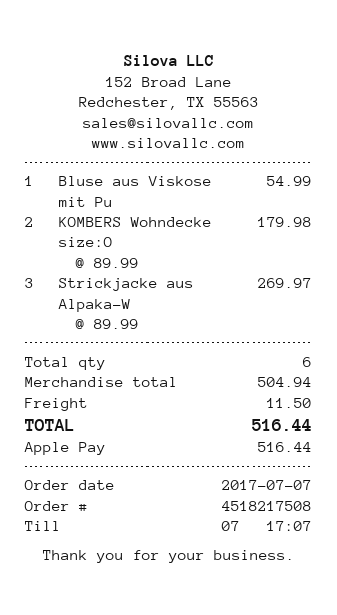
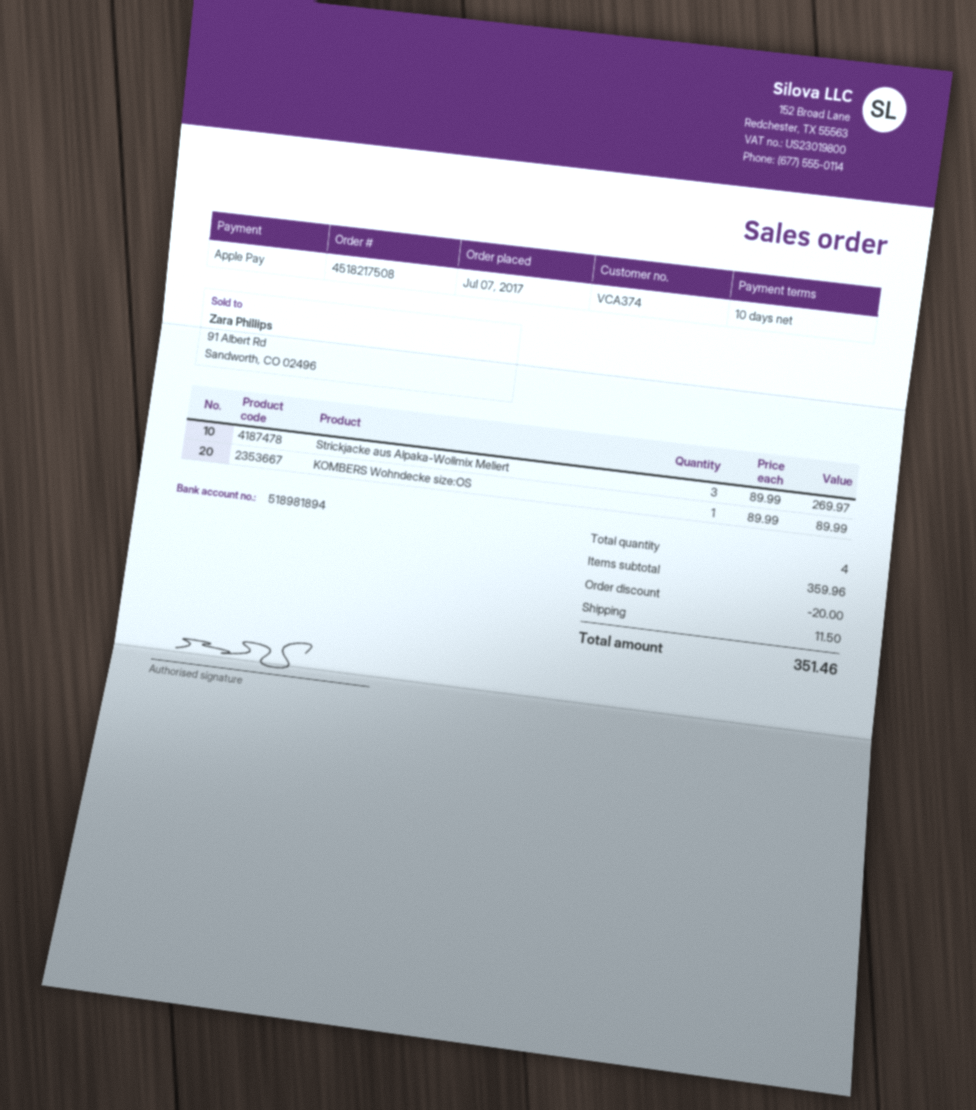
Bluse aus Viskose mit Pu: 1 x 54.99 = 54.99 -> none
KOMBERS Wohndecke size:O: 2 x 89.99 = 179.98 -> 1 x 89.99 = 89.99
total quantity: 6 -> 4
subtotal: 504.94 -> 359.96
discount: none -> 20.00
total: 516.44 -> 351.46

